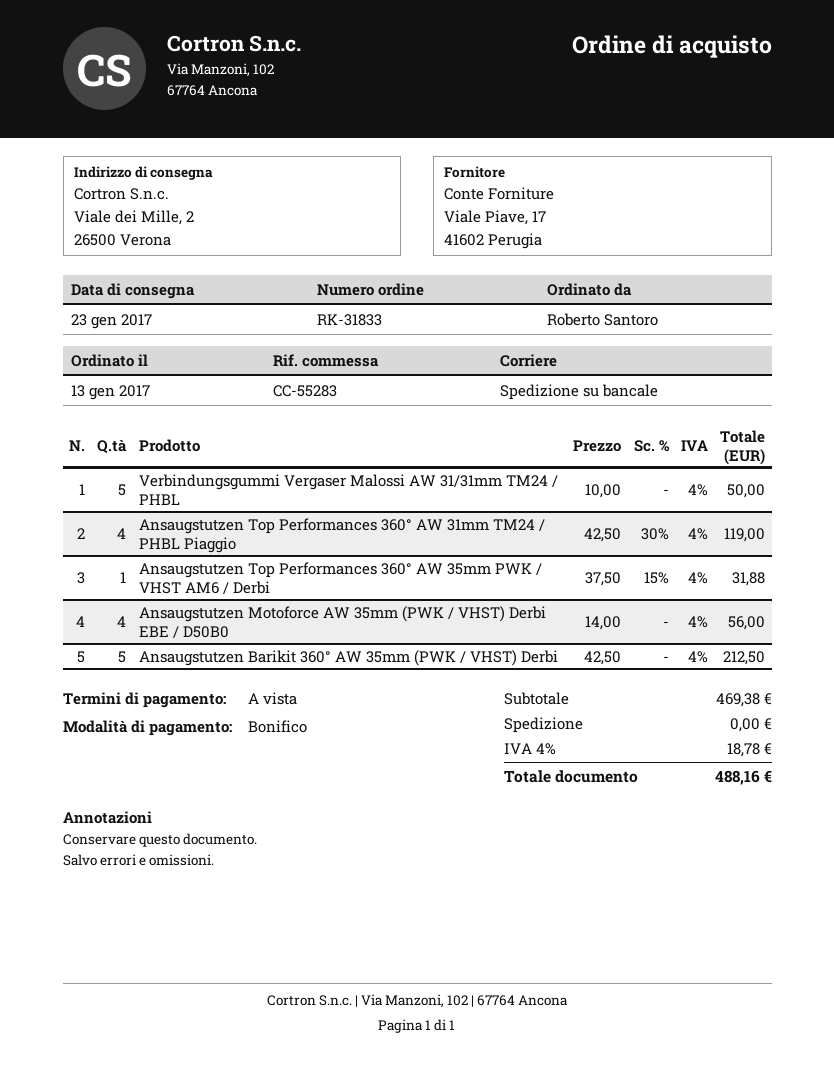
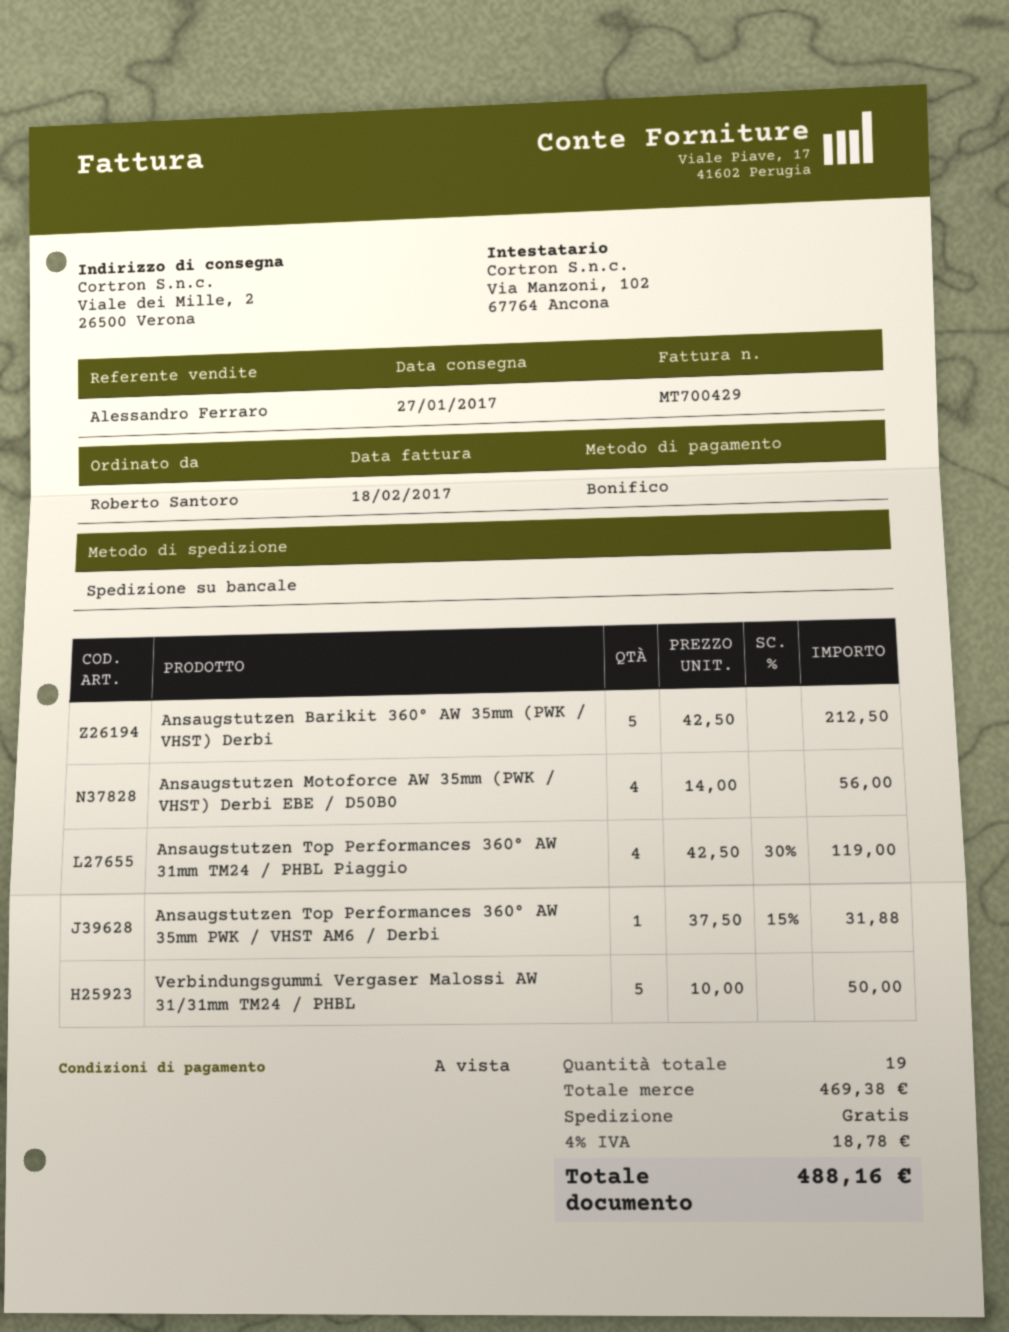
delivery date: 2017-01-23 -> 2017-01-27

